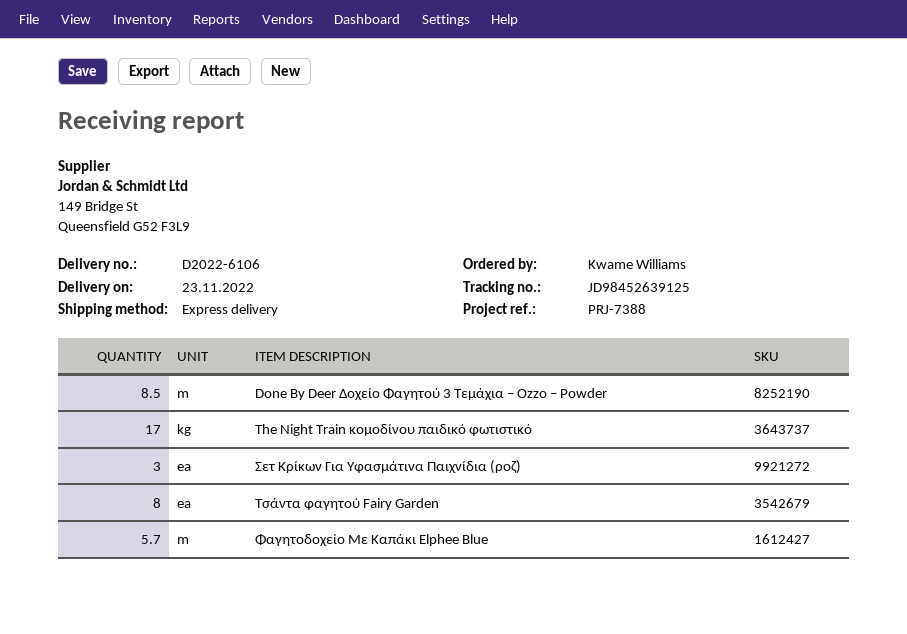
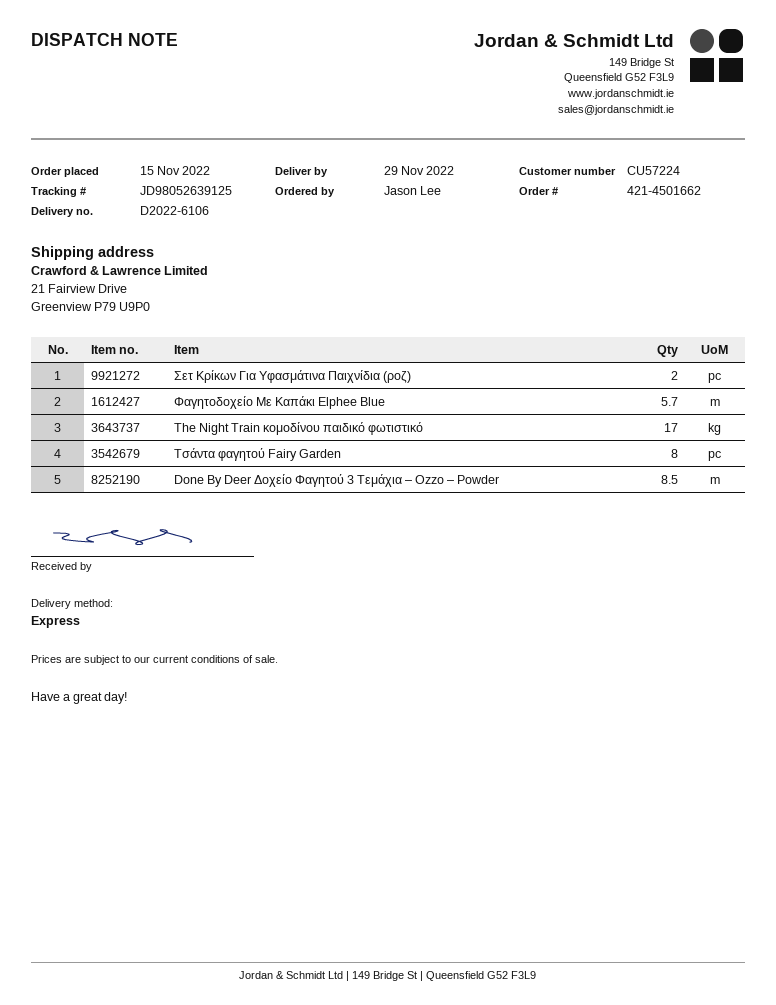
delivery date: 2022-11-23 -> 2022-11-29
ordered by: Kwame Williams -> Jason Lee
tracking number: JD98452639125 -> JD98052639125
Σετ Κρίκων Για Υφασμάτινα Παιχνίδια (ροζ): 3 -> 2

